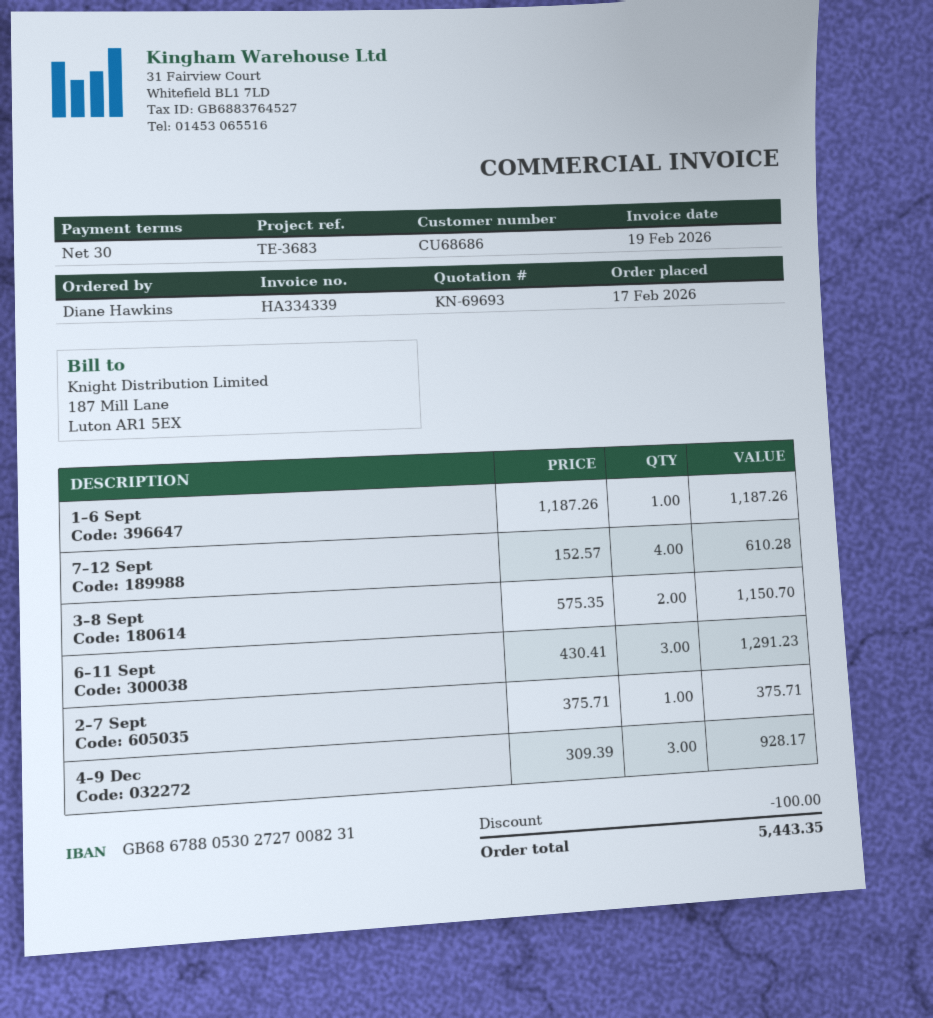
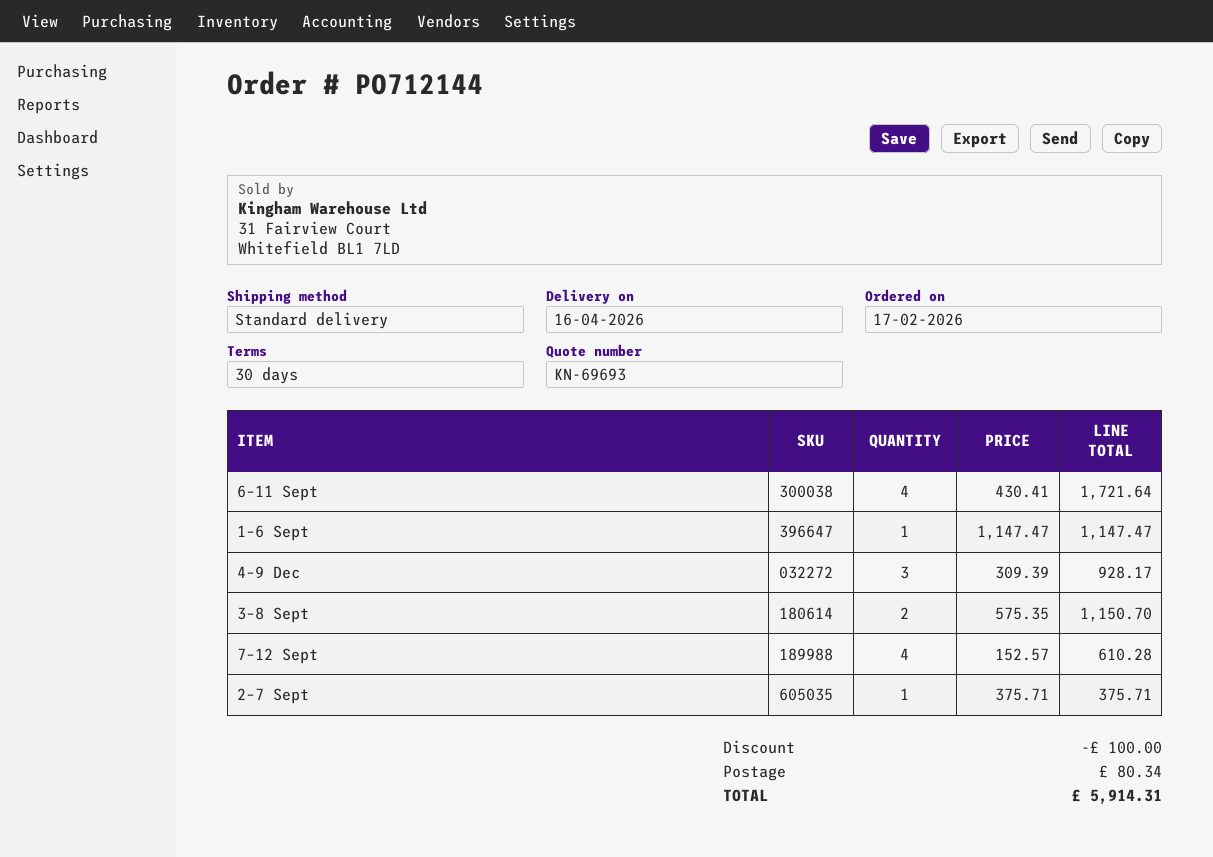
1–6 Sept: 1 x 1187.26 = 1187.26 -> 1 x 1147.47 = 1147.47
6–11 Sept: 3 x 430.41 = 1291.23 -> 4 x 430.41 = 1721.64
shipping: none -> 80.34
total: 5443.35 -> 5914.31

